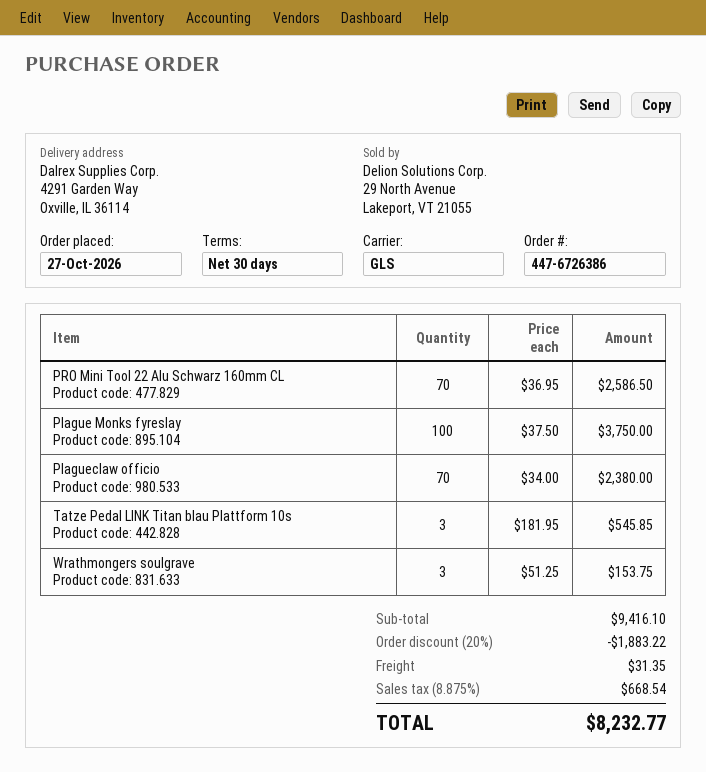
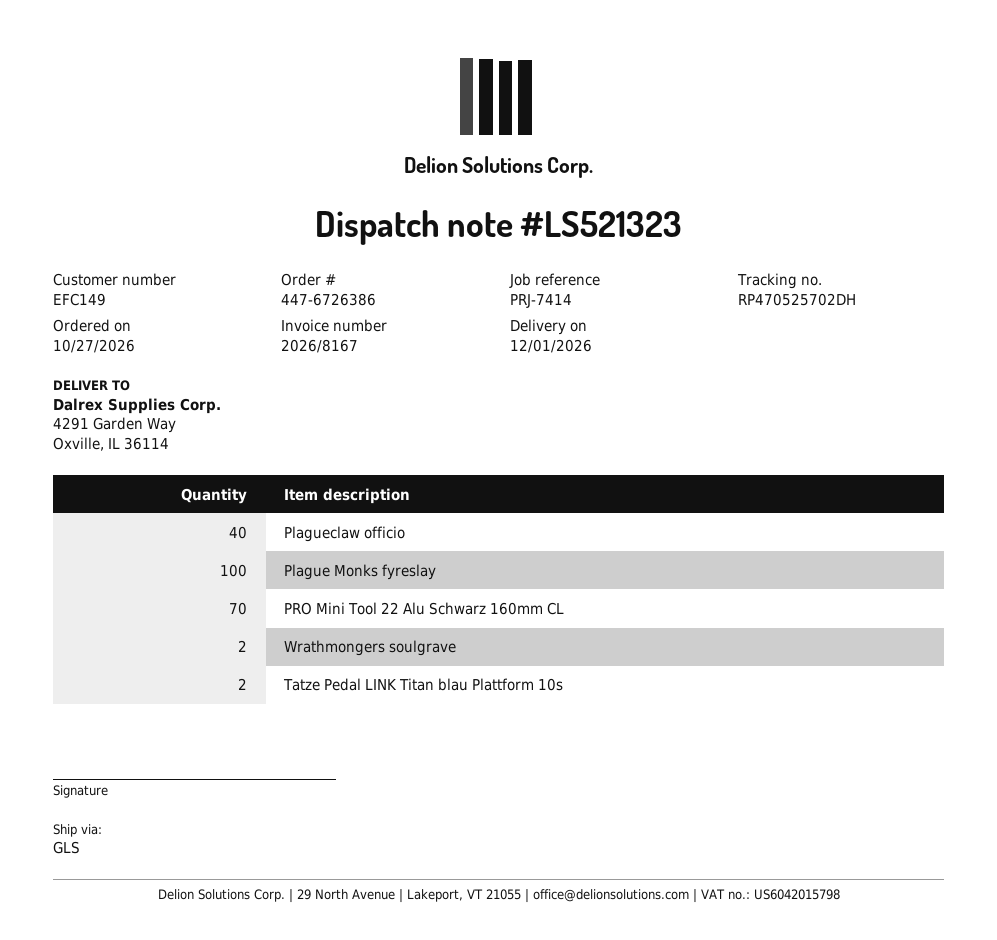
Plagueclaw officio: 70 -> 40
Tatze Pedal LINK Titan blau Plattform 10s: 3 -> 2
Wrathmongers soulgrave: 3 -> 2

